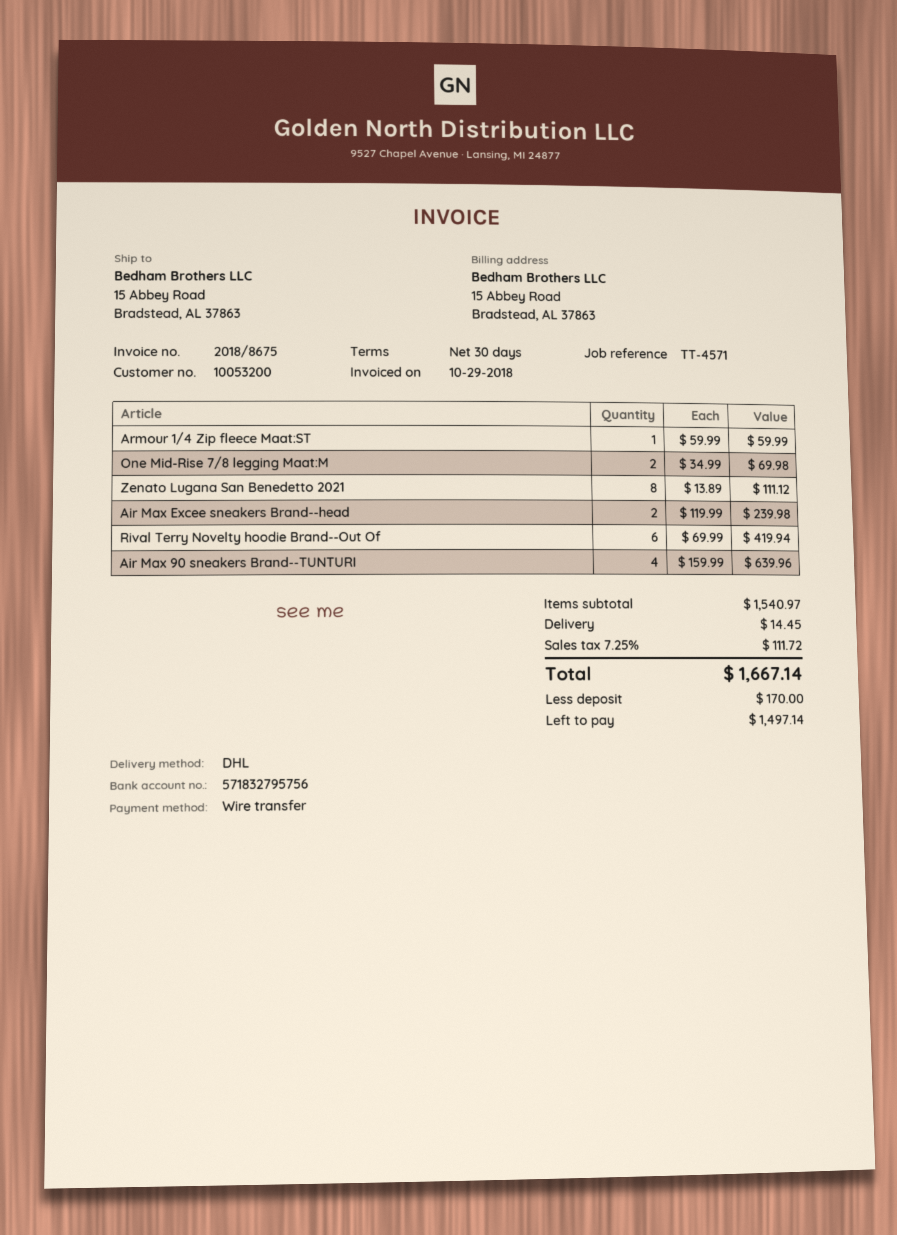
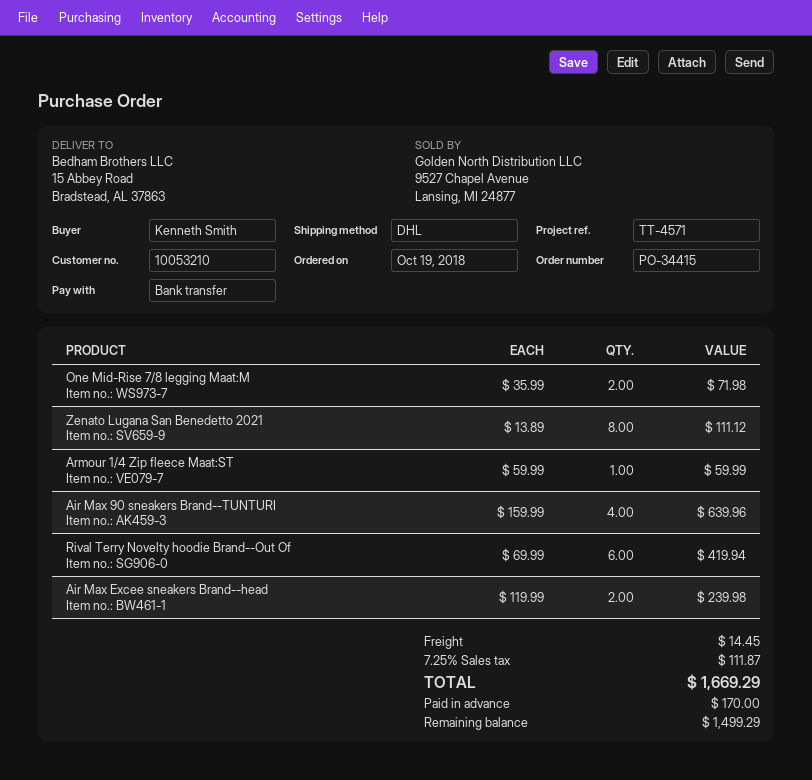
customer number: 10053200 -> 10053210
One Mid-Rise 7/8 legging Maat:M: 2 x 34.99 = 69.98 -> 2 x 35.99 = 71.98
tax: 7.25% = 111.72 -> 7.25% = 111.87
total: 1667.14 -> 1669.29
balance: 1497.14 -> 1499.29

